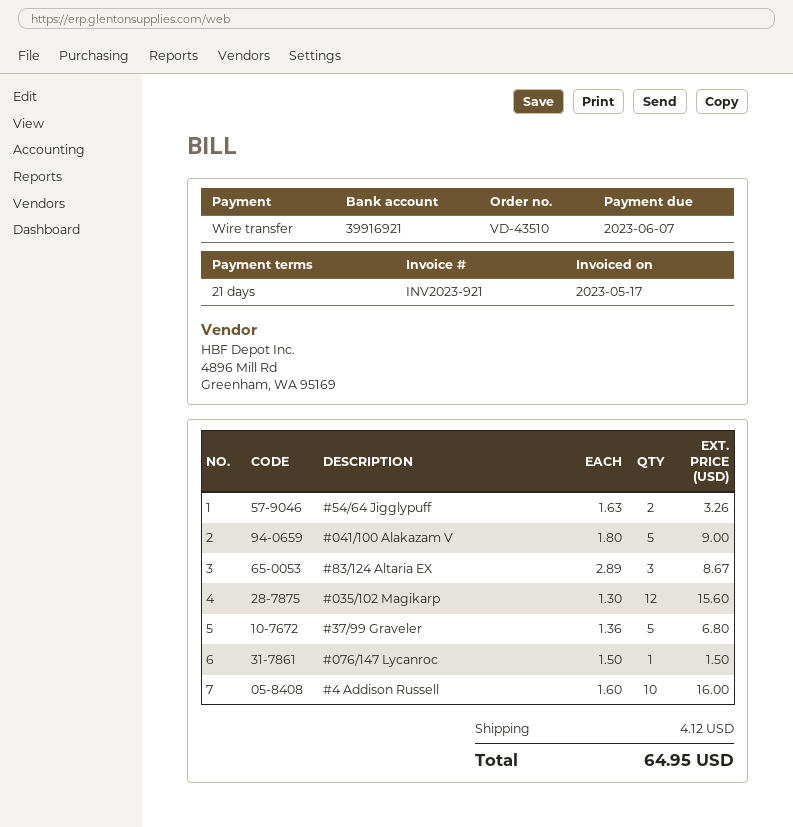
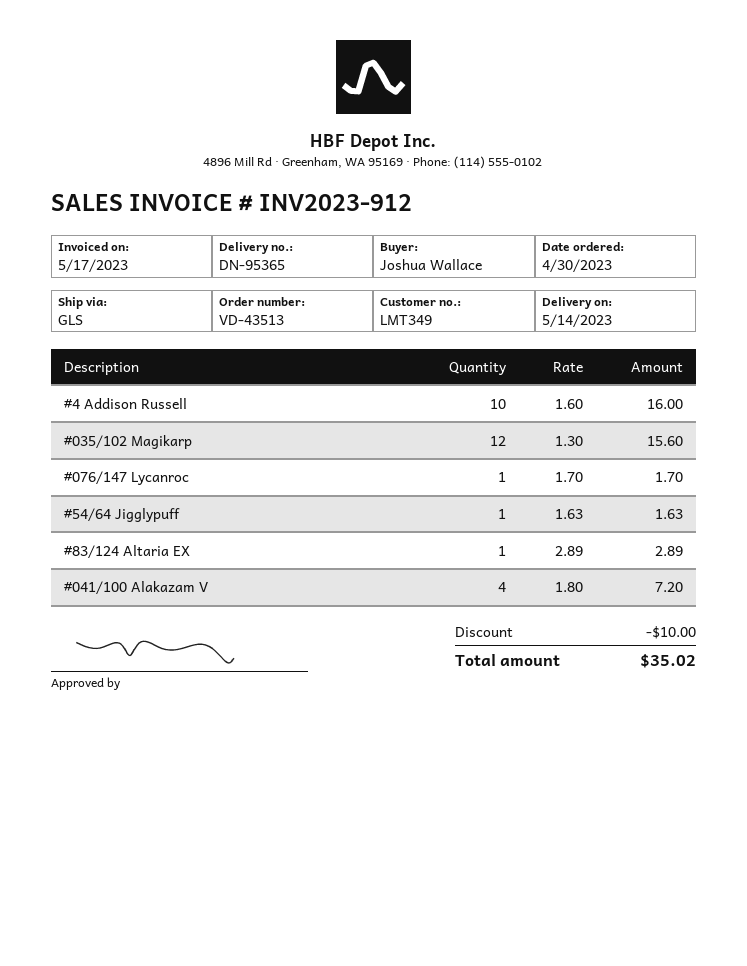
order number: VD-43510 -> VD-43513
invoice number: INV2023-921 -> INV2023-912
#54/64 Jigglypuff: 2 x 1.63 = 3.26 -> 1 x 1.63 = 1.63
#041/100 Alakazam V: 5 x 1.80 = 9.00 -> 4 x 1.80 = 7.20
#83/124 Altaria EX: 3 x 2.89 = 8.67 -> 1 x 2.89 = 2.89
#37/99 Graveler: 5 x 1.36 = 6.80 -> none
#076/147 Lycanroc: 1 x 1.50 = 1.50 -> 1 x 1.70 = 1.70
discount: none -> 10.00
shipping: 4.12 -> none
total: 64.95 -> 35.02

